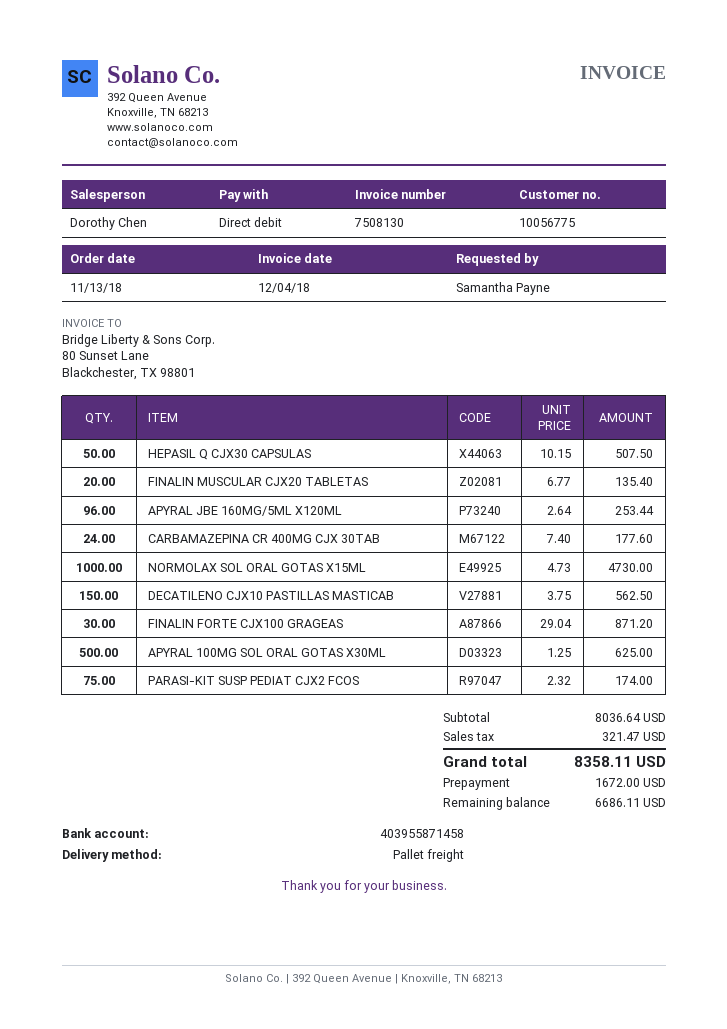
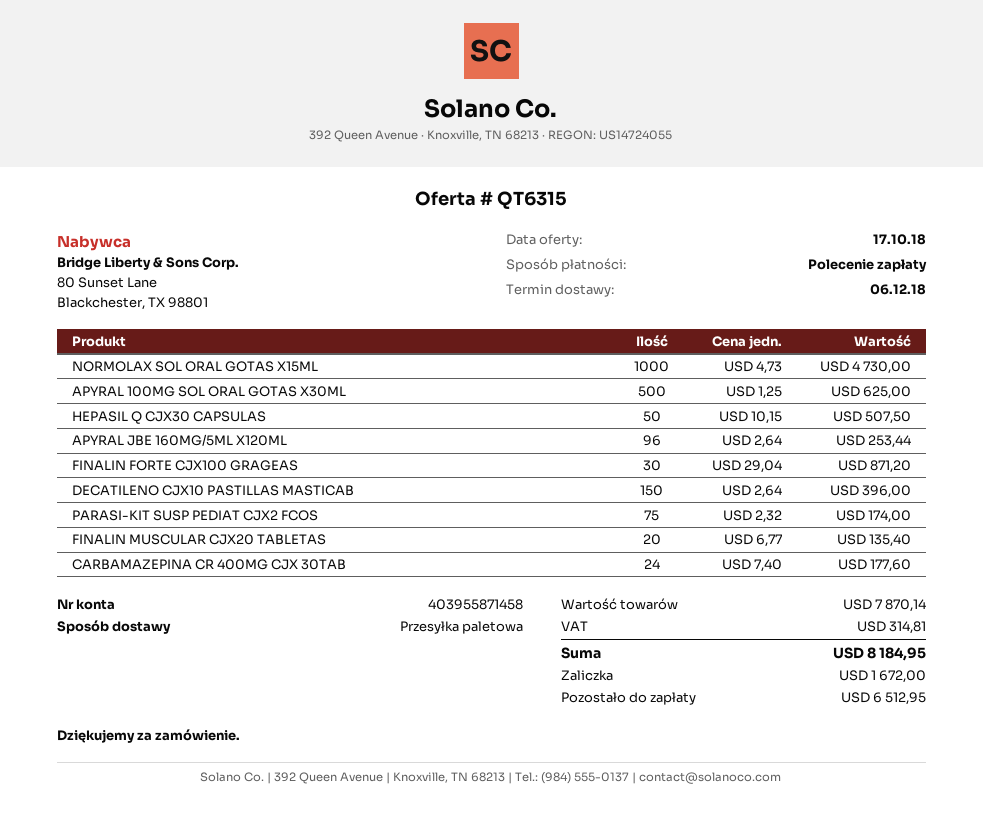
DECATILENO CJX10 PASTILLAS MASTICAB: 150 x 3.75 = 562.50 -> 150 x 2.64 = 396.00
subtotal: 8036.64 -> 7870.14
tax: 321.47 -> 314.81
total: 8358.11 -> 8184.95
balance: 6686.11 -> 6512.95

